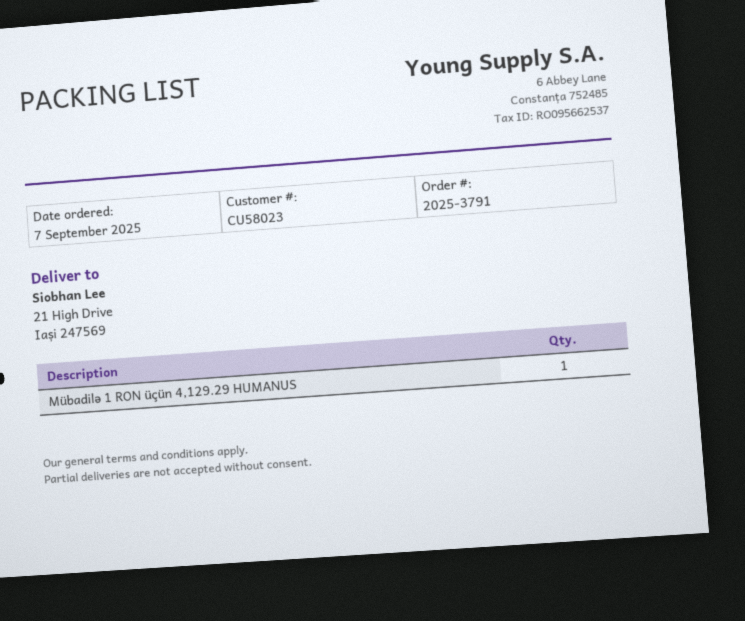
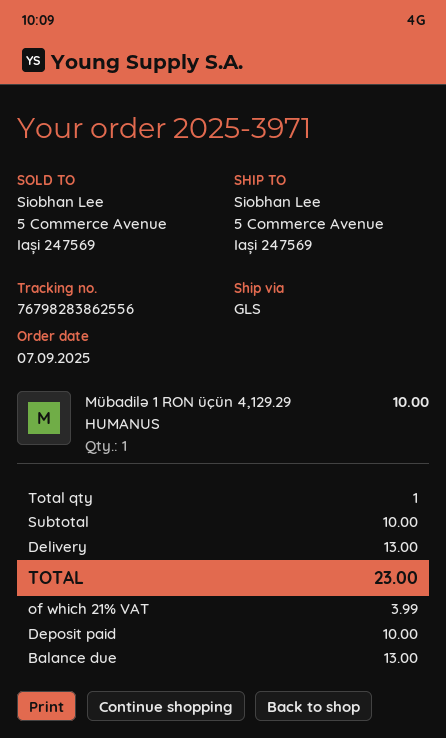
order number: 2025-3791 -> 2025-3971
ship to: 21 High Drive, Iași 247569 -> 5 Commerce Avenue, Iași 247569

